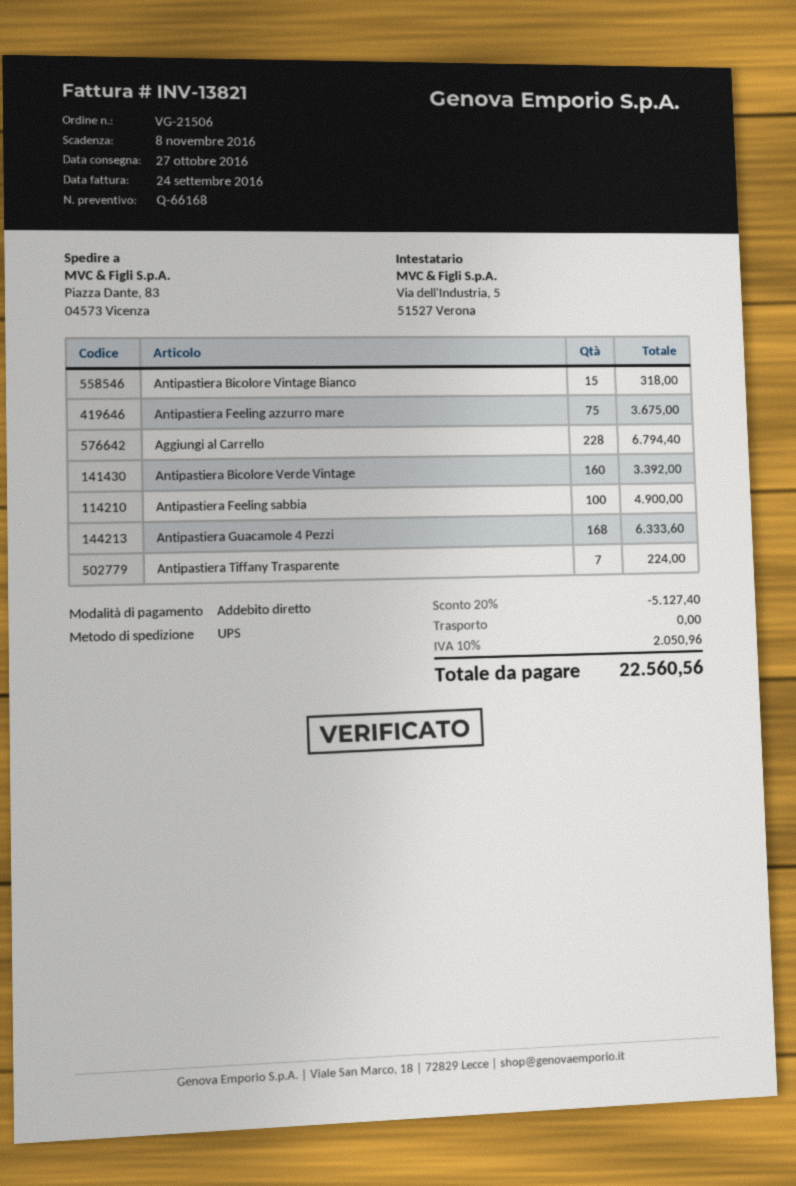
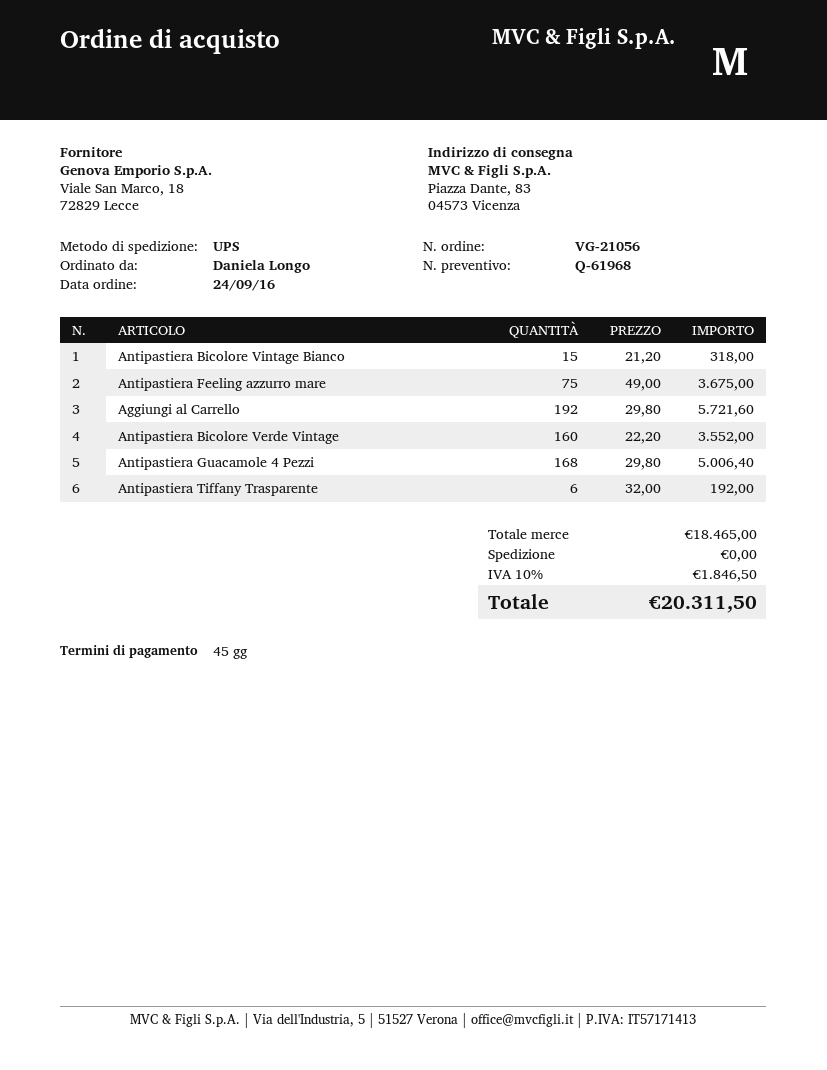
quote number: Q-66168 -> Q-61968
order number: VG-21506 -> VG-21056
Aggiungi al Carrello: 228 for 6794.40 -> 192 for 5721.60
Antipastiera Bicolore Verde Vintage: 160 for 3392.00 -> 160 for 3552.00
Antipastiera Feeling sabbia: 100 for 4900.00 -> none
Antipastiera Guacamole 4 Pezzi: 168 for 6333.60 -> 168 for 5006.40
Antipastiera Tiffany Trasparente: 7 for 224.00 -> 6 for 192.00
discount: 20% = 5127.40 -> none
tax: 10% = 2050.96 -> 10% = 1846.50
total: 22560.56 -> 20311.50

